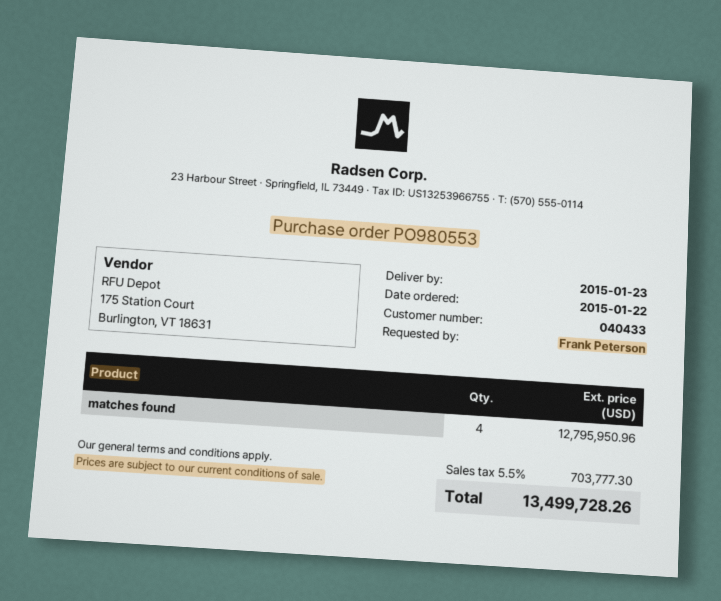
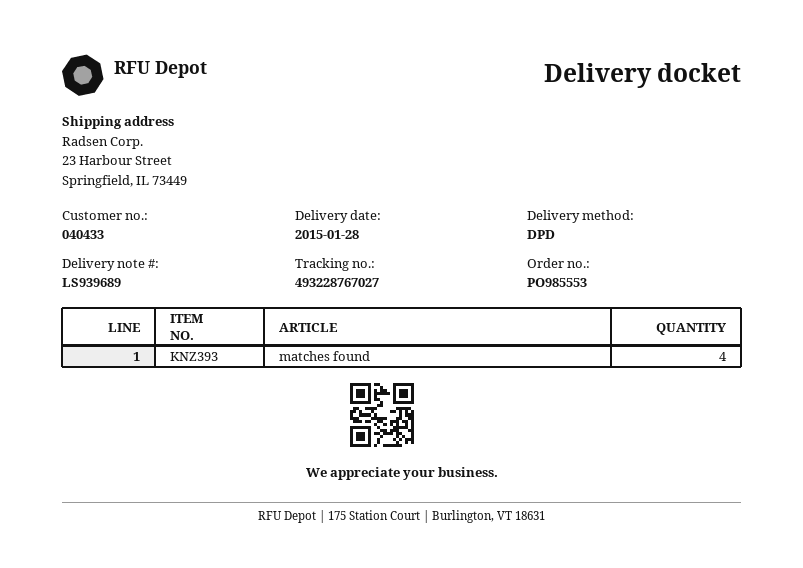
order number: PO980553 -> PO985553
delivery date: 2015-01-23 -> 2015-01-28

